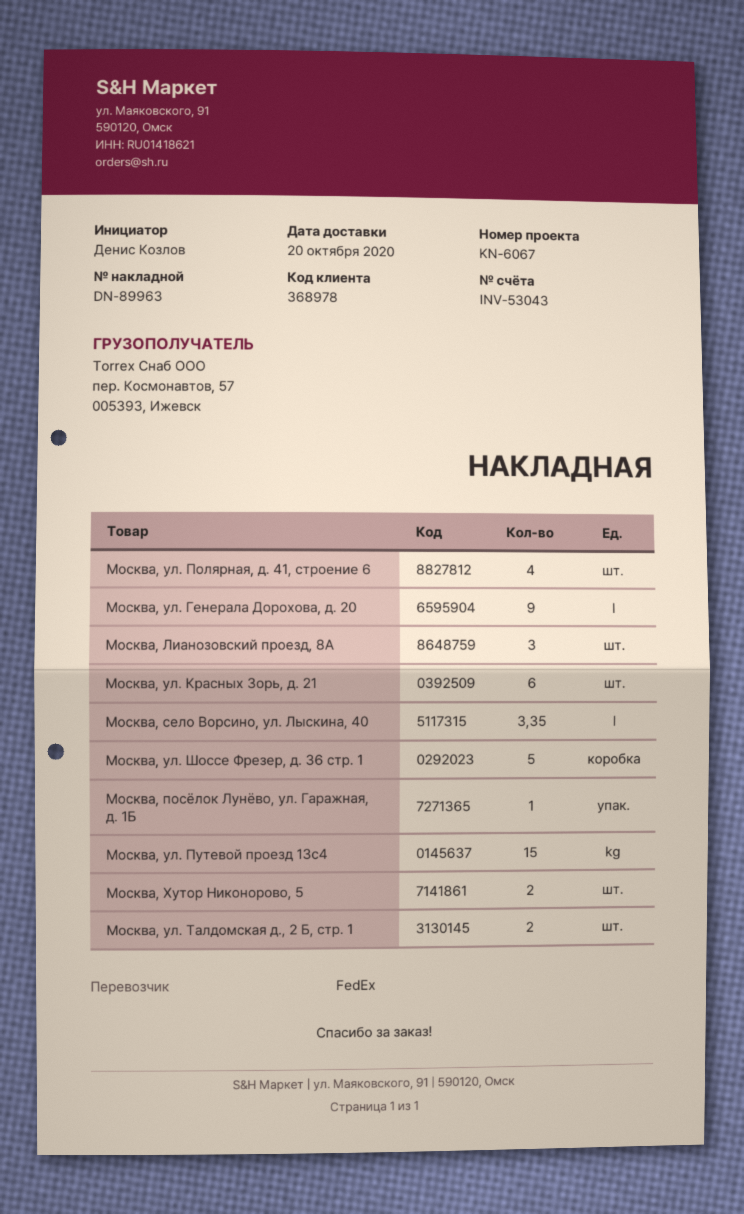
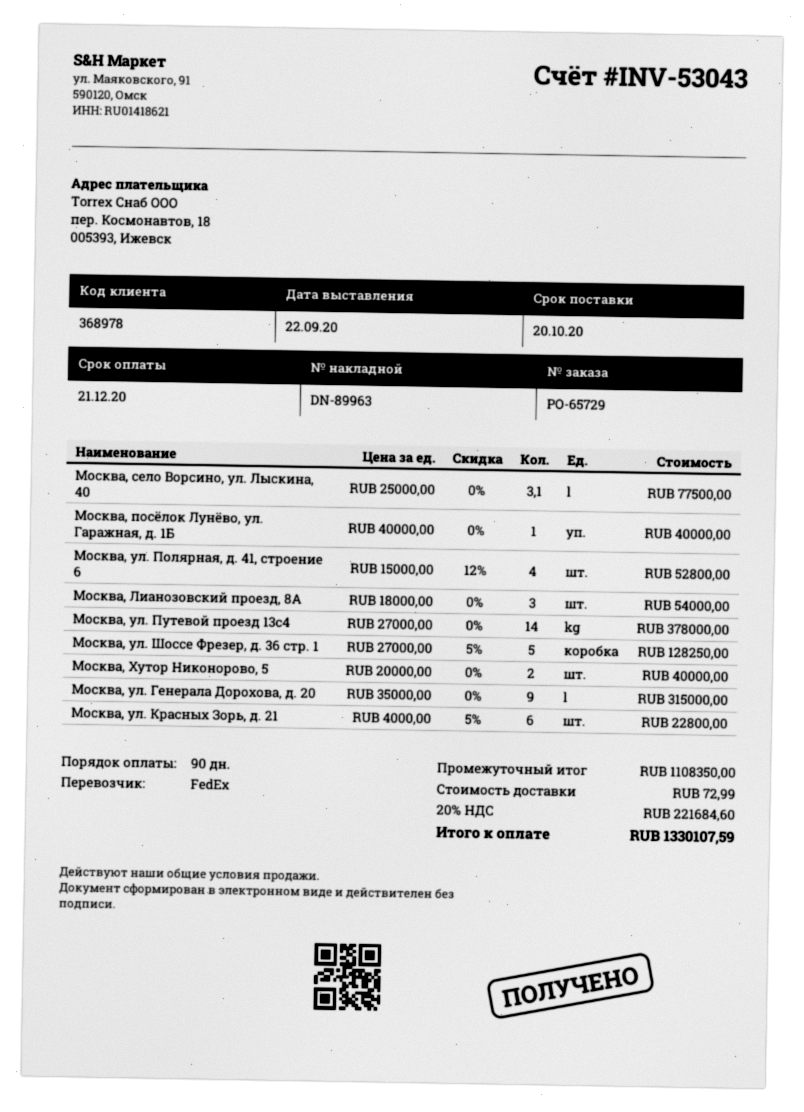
Москва, село Ворсино, ул. Лыскина, 40: 3.35 -> 3.1
Москва, ул. Путевой проезд 13с4: 15 -> 14
Москва, ул. Талдомская д., 2 Б, стр. 1: 2 -> none

